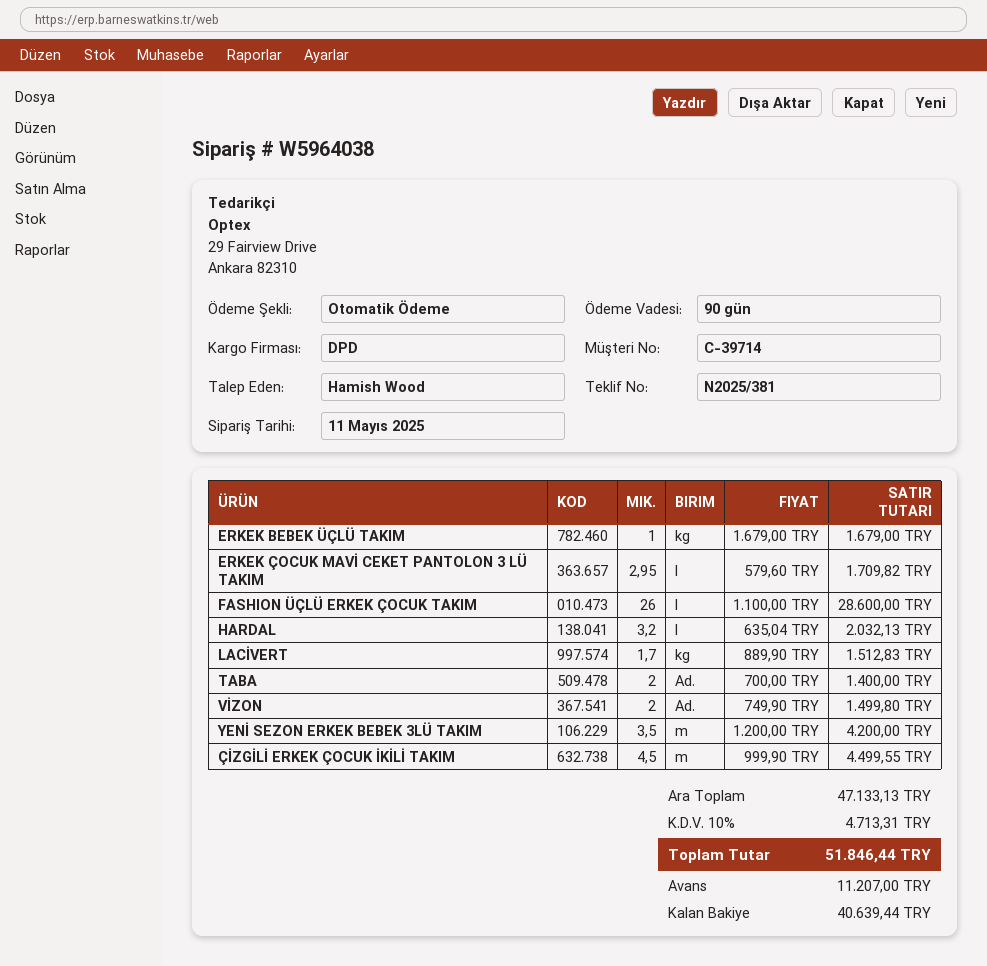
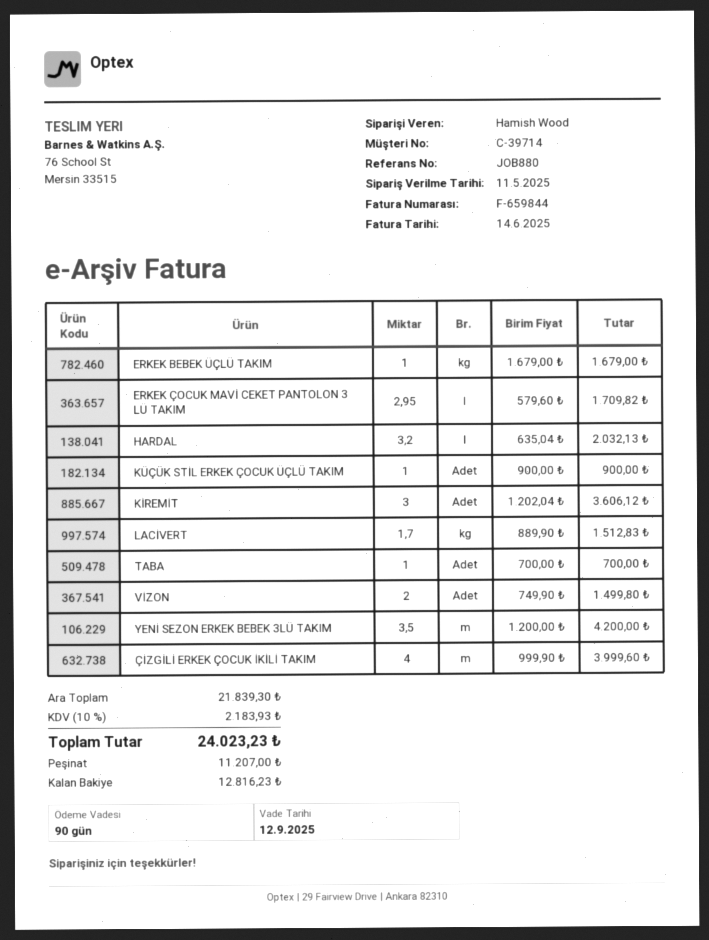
FASHION ÜÇLÜ ERKEK ÇOCUK TAKIM: 26 x 1100.00 = 28600.00 -> none
TABA: 2 x 700.00 = 1400.00 -> 1 x 700.00 = 700.00
ÇİZGİLİ ERKEK ÇOCUK İKİLİ TAKIM: 4.5 x 999.90 = 4499.55 -> 4 x 999.90 = 3999.60
KÜÇÜK STİL ERKEK ÇOCUK ÜÇLÜ TAKIM: none -> 1 x 900.00 = 900.00
KİREMİT: none -> 3 x 1202.04 = 3606.12
subtotal: 47133.13 -> 21839.30
tax: 10% = 4713.31 -> 10% = 2183.93
total: 51846.44 -> 24023.23
balance: 40639.44 -> 12816.23

